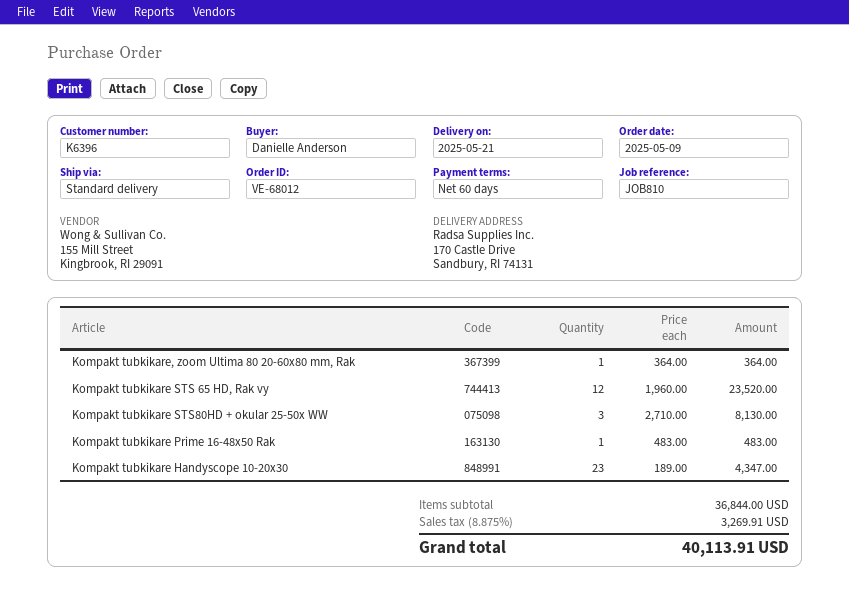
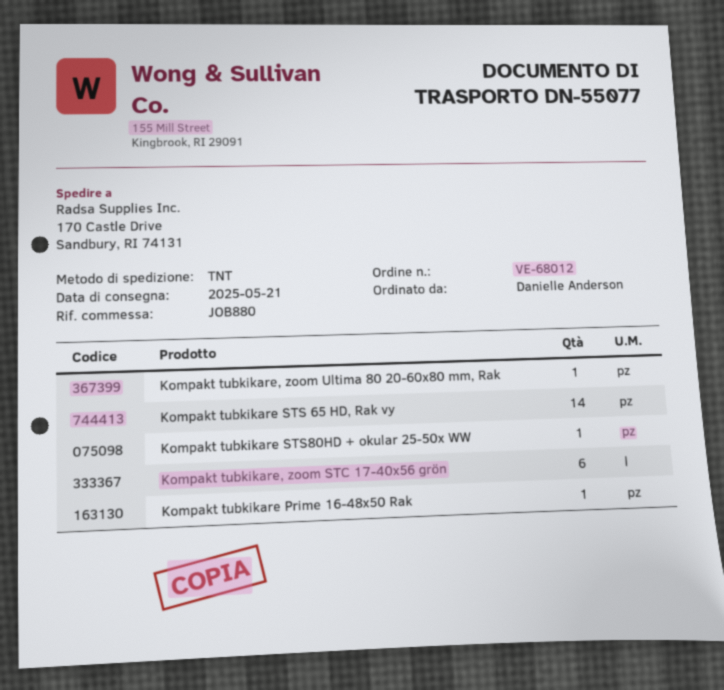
reference: JOB810 -> JOB880
shipping method: standard -> TNT
Kompakt tubkikare STS 65 HD, Rak vy: 12 -> 14
Kompakt tubkikare STS80HD + okular 25-50x WW: 3 -> 1
Kompakt tubkikare Handyscope 10-20x30: 23 -> none
Kompakt tubkikare, zoom STC 17-40x56 grön: none -> 6

